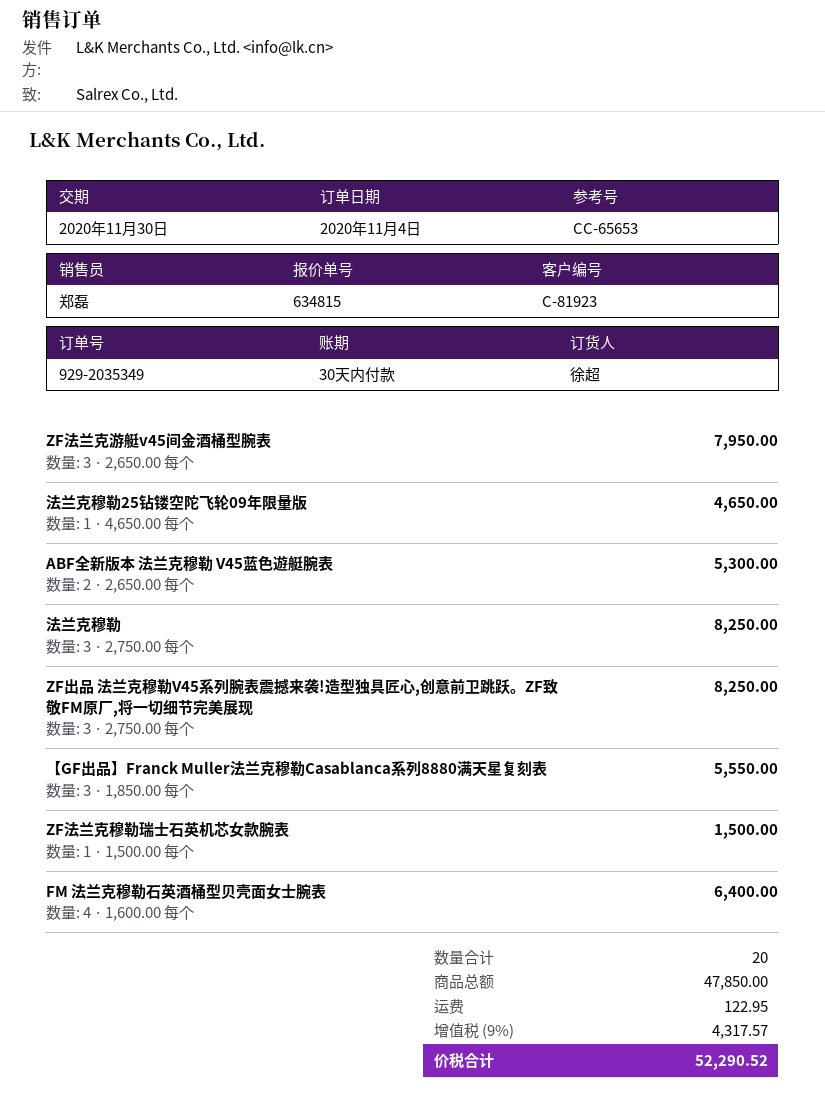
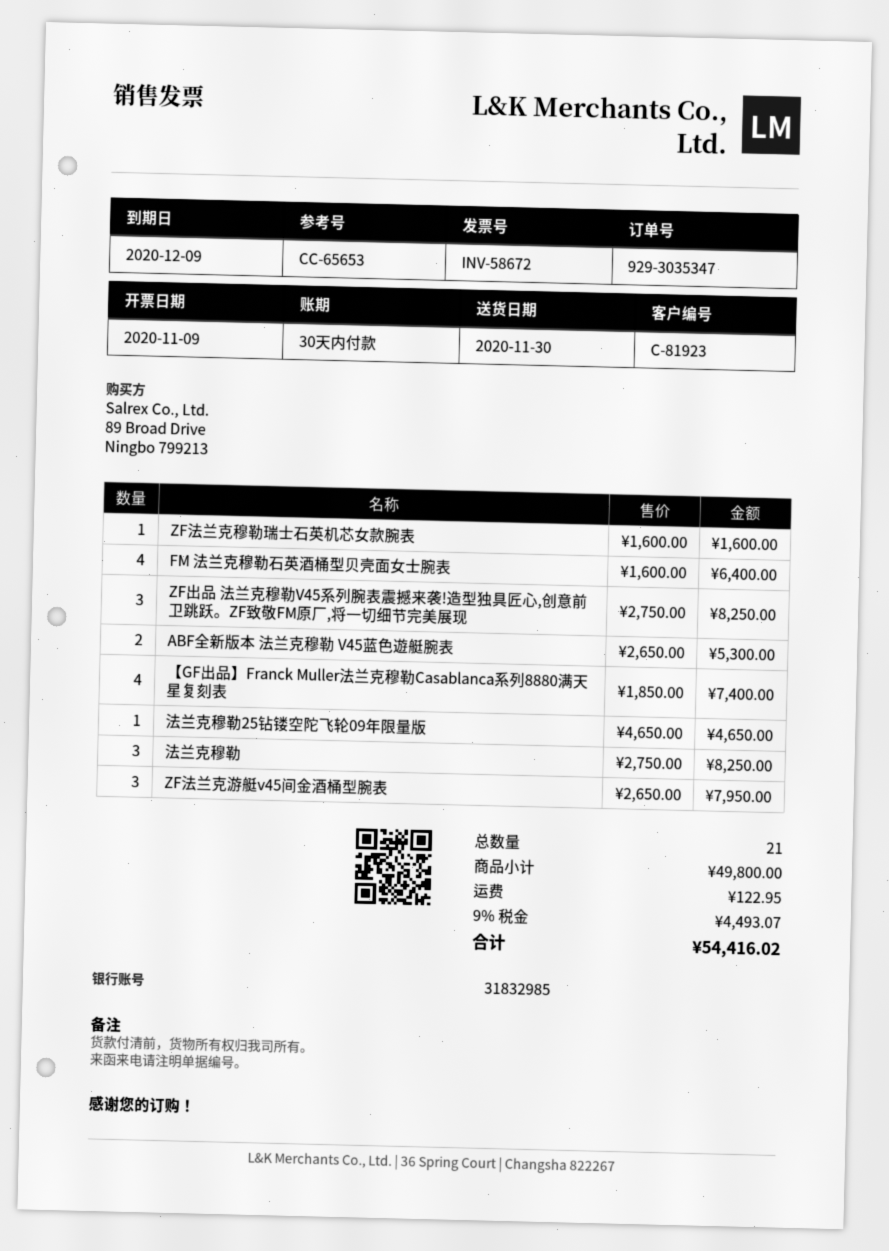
order number: 929-2035349 -> 929-3035347
【GF出品】Franck Muller法兰克穆勒Casablanca系列8880满天星复刻表: 3 x 1850.00 = 5550.00 -> 4 x 1850.00 = 7400.00
ZF法兰克穆勒瑞士石英机芯女款腕表: 1 x 1500.00 = 1500.00 -> 1 x 1600.00 = 1600.00
total quantity: 20 -> 21
subtotal: 47850.00 -> 49800.00
tax: 9% = 4317.57 -> 9% = 4493.07
total: 52290.52 -> 54416.02

